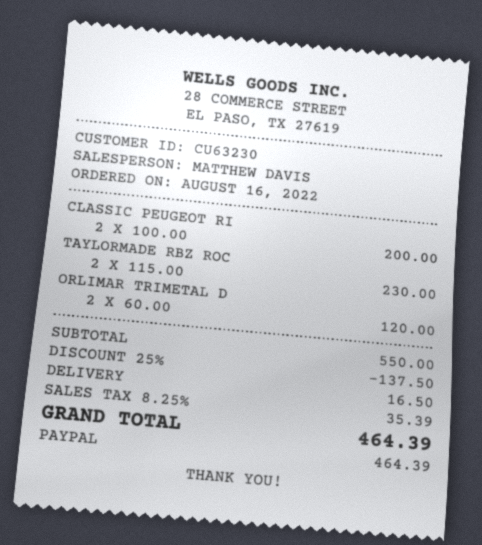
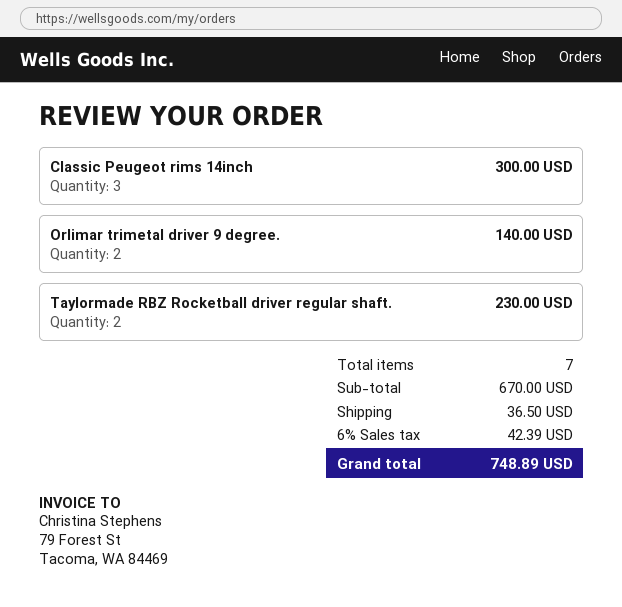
CLASSIC PEUGEOT RI: 2 for 200.00 -> 3 for 300.00
ORLIMAR TRIMETAL D: 2 for 120.00 -> 2 for 140.00
subtotal: 550.00 -> 670.00
discount: 25% = 137.50 -> none
shipping: 16.50 -> 36.50
tax: 8.25% = 35.39 -> 6% = 42.39
total: 464.39 -> 748.89

